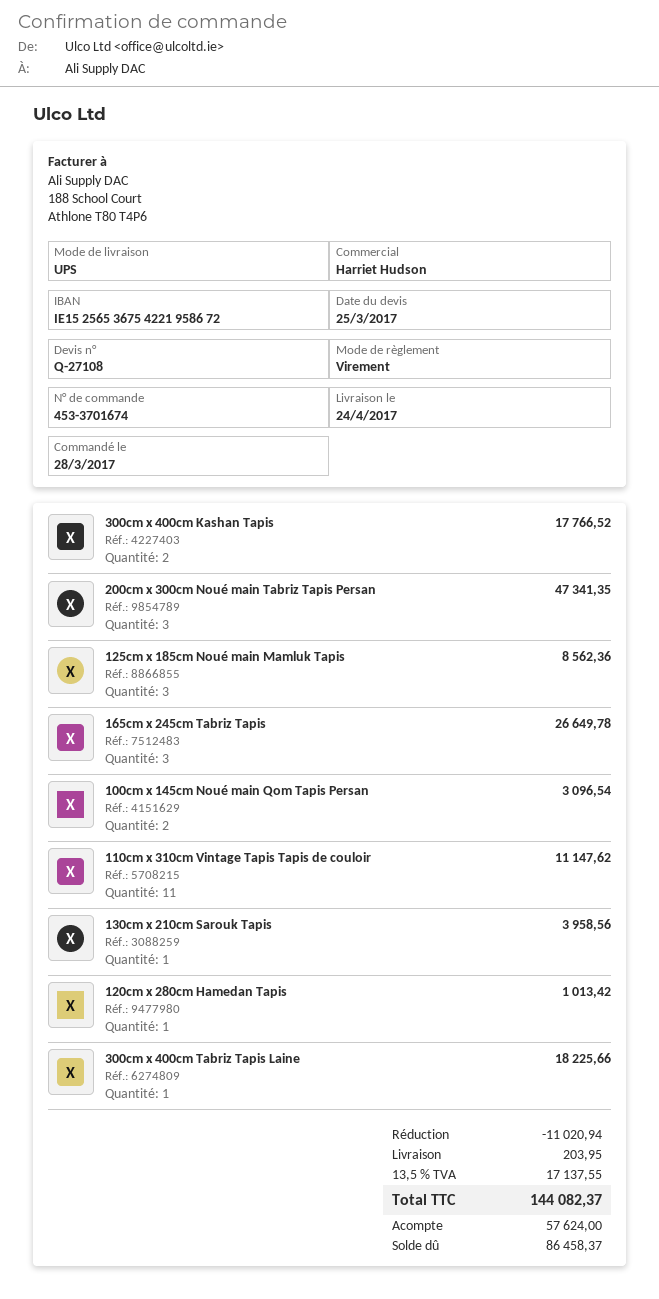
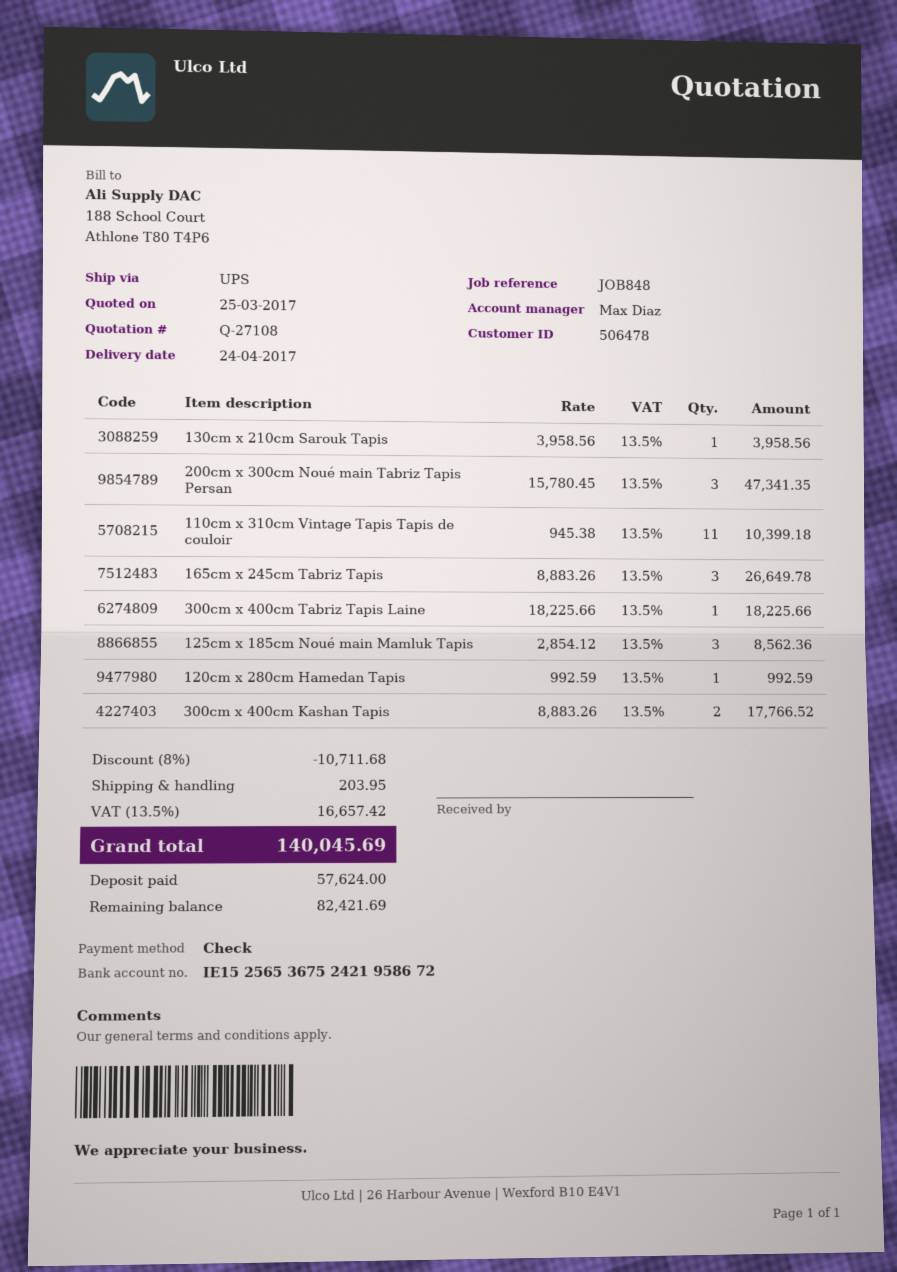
sales rep: Harriet Hudson -> Max Diaz
payment method: bank transfer -> cheque
bank account: IE15256536754221958672 -> IE15256536752421958672
100cm x 145cm Noué main Qom Tapis Persan: 2 for 3096.54 -> none
110cm x 310cm Vintage Tapis Tapis de couloir: 11 for 11147.62 -> 11 for 10399.18
120cm x 280cm Hamedan Tapis: 1 for 1013.42 -> 1 for 992.59
discount: 11020.94 -> 10711.68
tax: 13.5% = 17137.55 -> 13.5% = 16657.42
total: 144082.37 -> 140045.69
balance: 86458.37 -> 82421.69

